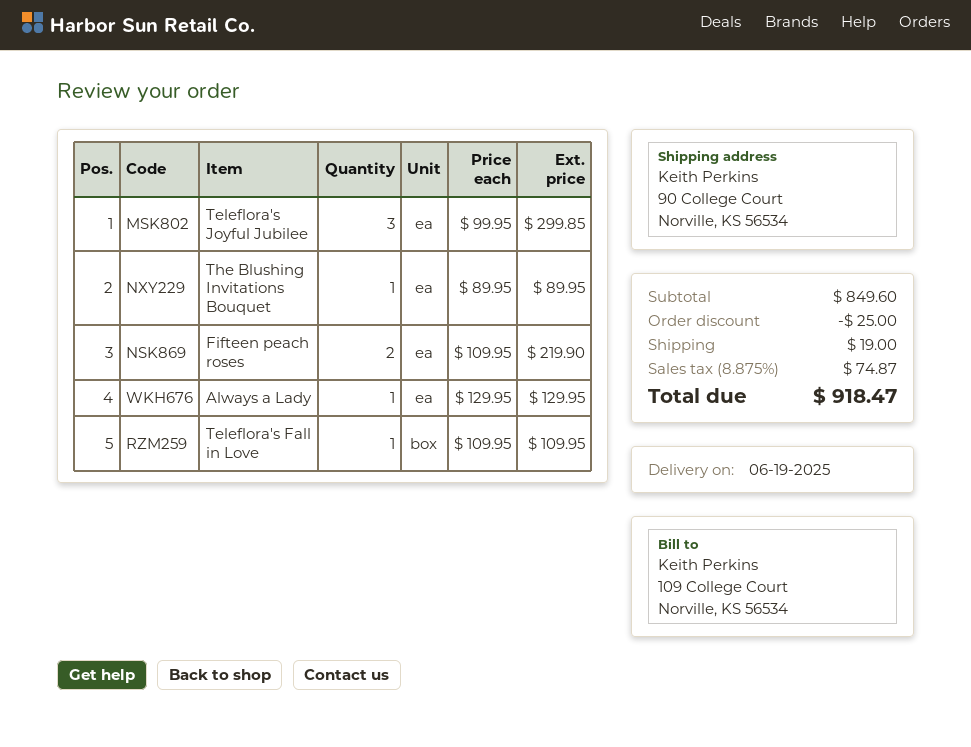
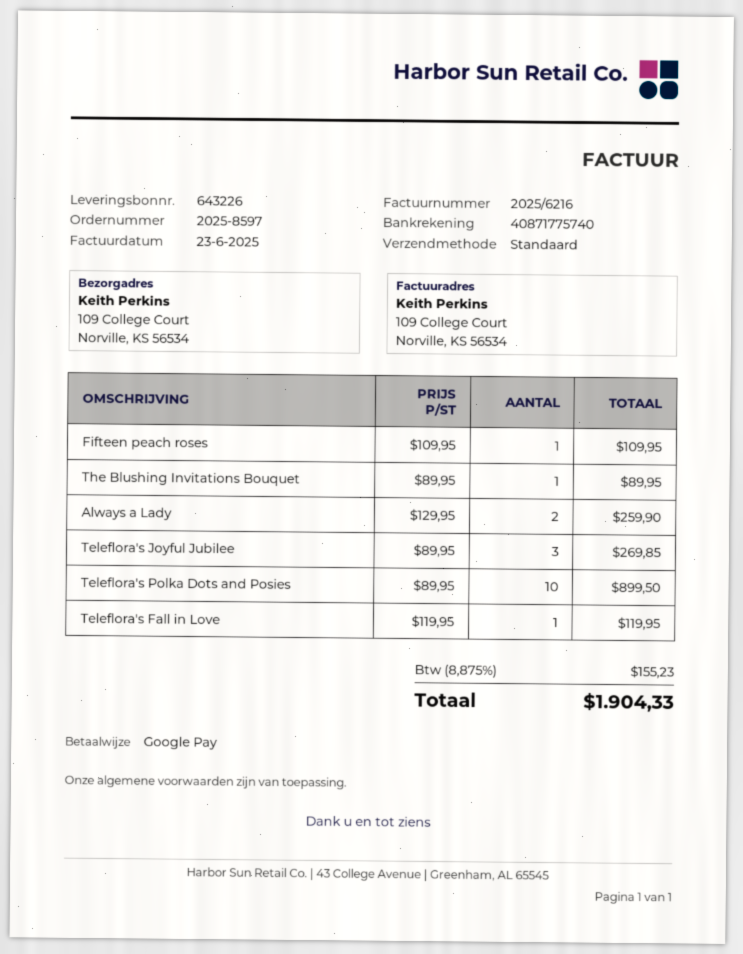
ship to: 90 College Court, Norville, KS 56534 -> 109 College Court, Norville, KS 56534
Teleflora's Joyful Jubilee: 3 x 99.95 = 299.85 -> 3 x 89.95 = 269.85
Fifteen peach roses: 2 x 109.95 = 219.90 -> 1 x 109.95 = 109.95
Always a Lady: 1 x 129.95 = 129.95 -> 2 x 129.95 = 259.90
Teleflora's Fall in Love: 1 x 109.95 = 109.95 -> 1 x 119.95 = 119.95
Teleflora's Polka Dots and Posies: none -> 10 x 89.95 = 899.50
discount: 25.00 -> none
shipping: 19.00 -> none
tax: 8.875% = 74.87 -> 8.875% = 155.23
total: 918.47 -> 1904.33

